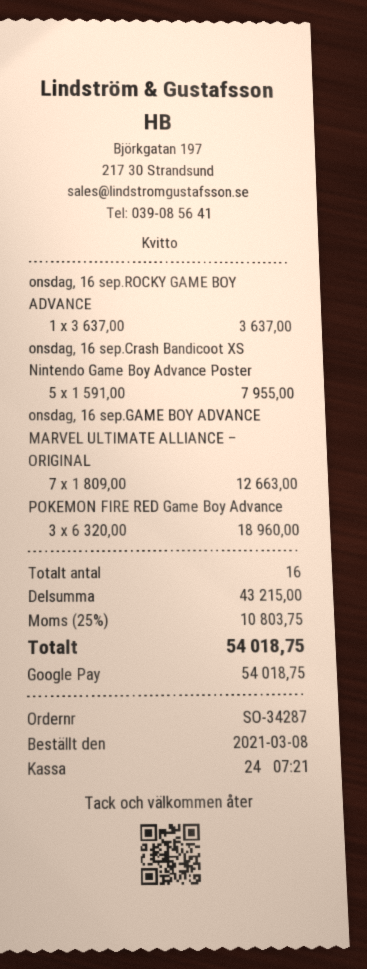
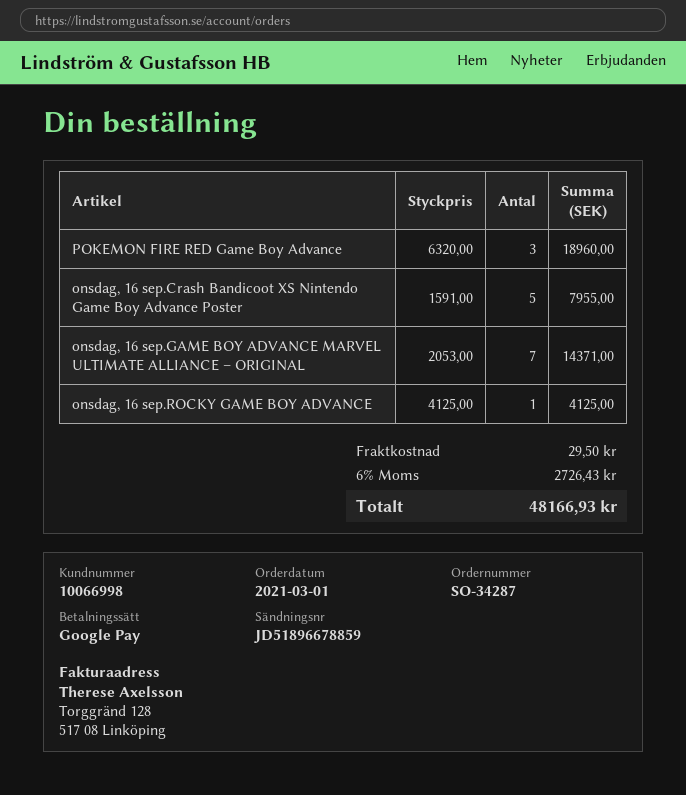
order date: 2021-03-08 -> 2021-03-01
onsdag, 16 sep.ROCKY GAME BOY ADVANCE: 1 x 3637.00 = 3637.00 -> 1 x 4125.00 = 4125.00
onsdag, 16 sep.GAME BOY ADVANCE MARVEL ULTIMATE ALLIANCE – ORIGINAL: 7 x 1809.00 = 12663.00 -> 7 x 2053.00 = 14371.00
shipping: none -> 29.50
tax: 25% = 10803.75 -> 6% = 2726.43
total: 54018.75 -> 48166.93

